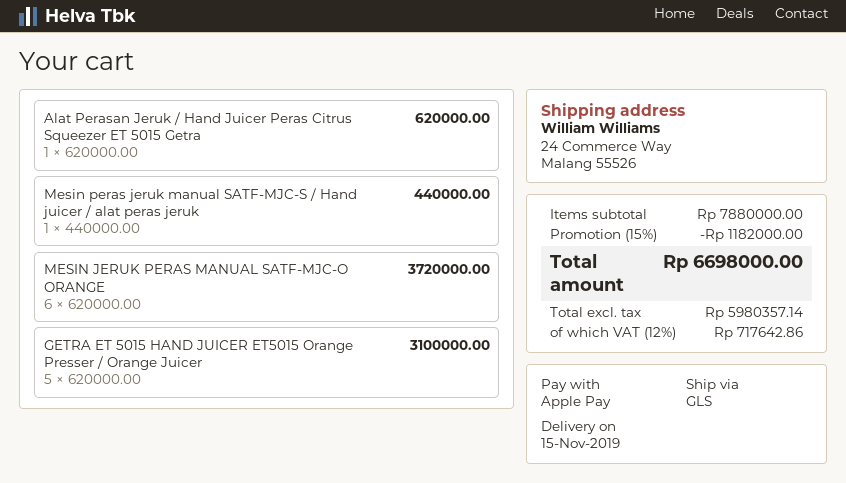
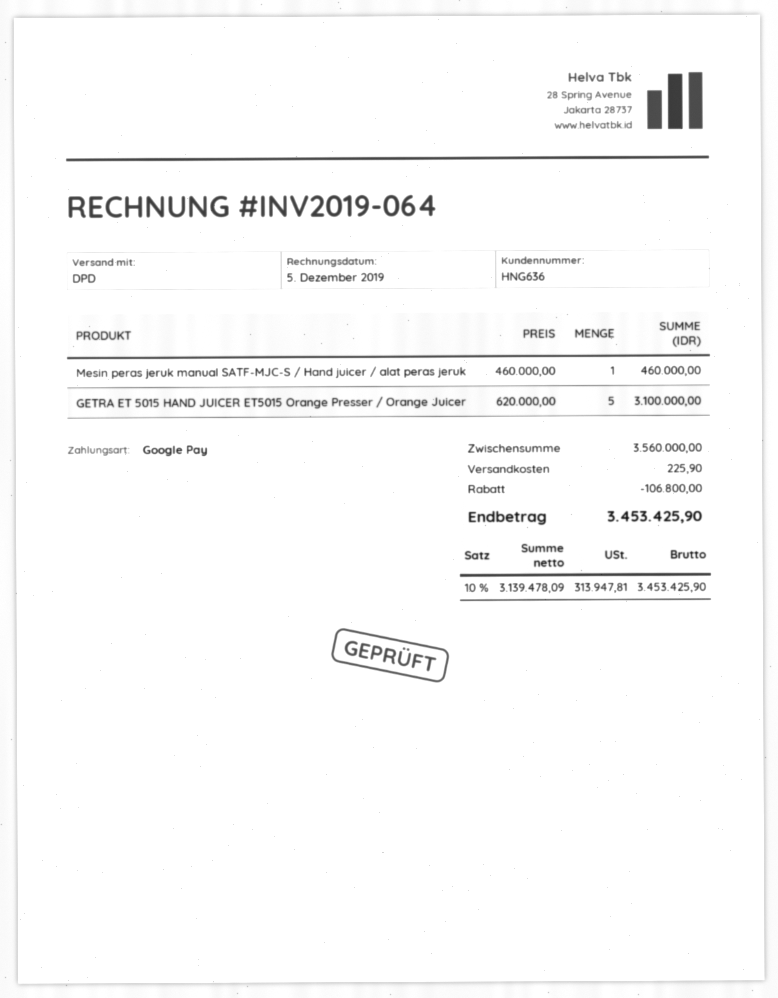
payment method: Apple Pay -> Google Pay
shipping method: GLS -> DPD
Alat Perasan Jeruk / Hand Juicer Peras Citrus Squeezer ET 5015 Getra: 1 x 620000.00 = 620000.00 -> none
Mesin peras jeruk manual SATF-MJC-S / Hand juicer / alat peras jeruk: 1 x 440000.00 = 440000.00 -> 1 x 460000.00 = 460000.00
MESIN JERUK PERAS MANUAL SATF-MJC-O ORANGE: 6 x 620000.00 = 3720000.00 -> none
subtotal: 7880000.00 -> 3560000.00
discount: 1182000.00 -> 106800.00
shipping: none -> 225.90
net: 5980357.14 -> 3139478.09
tax: 12% = 717642.86 -> 10% = 313947.81
total: 6698000.00 -> 3453425.90

